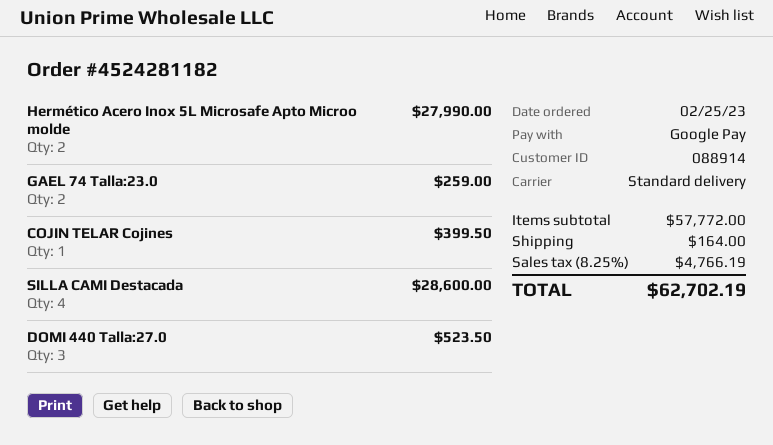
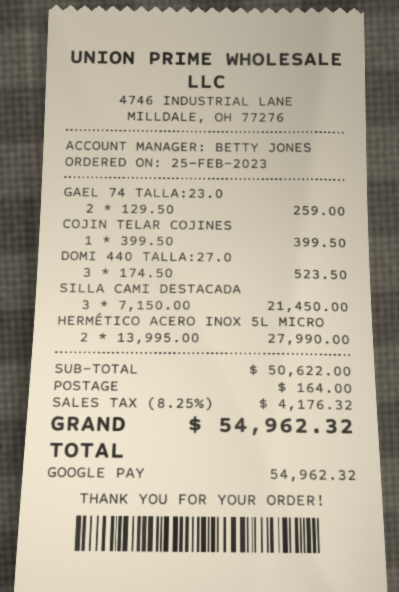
SILLA CAMI Destacada: 4 for 28600.00 -> 3 for 21450.00
subtotal: 57772.00 -> 50622.00
tax: 8.25% = 4766.19 -> 8.25% = 4176.32
total: 62702.19 -> 54962.32

